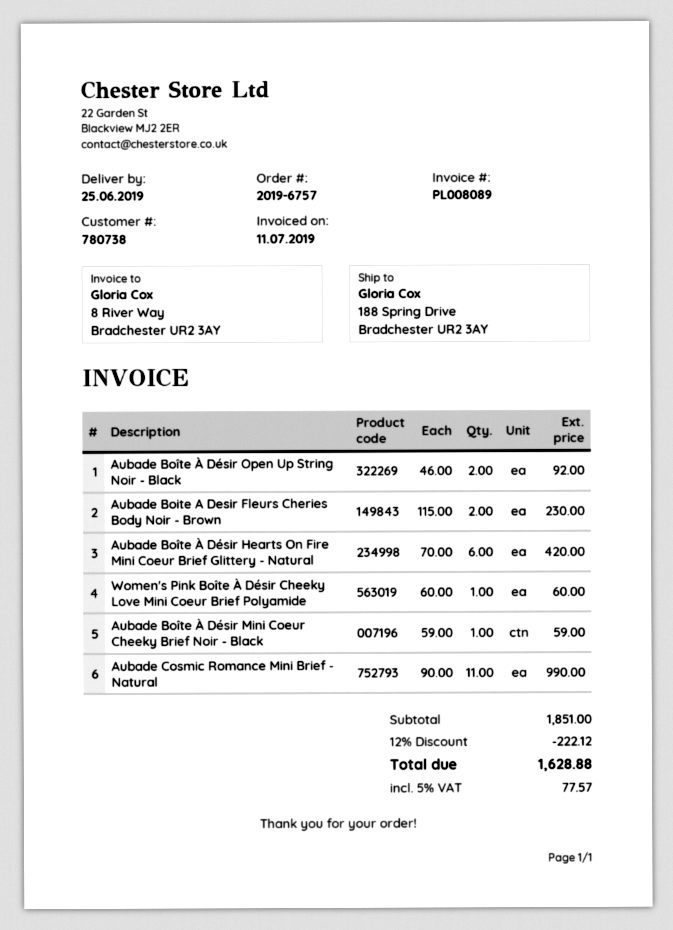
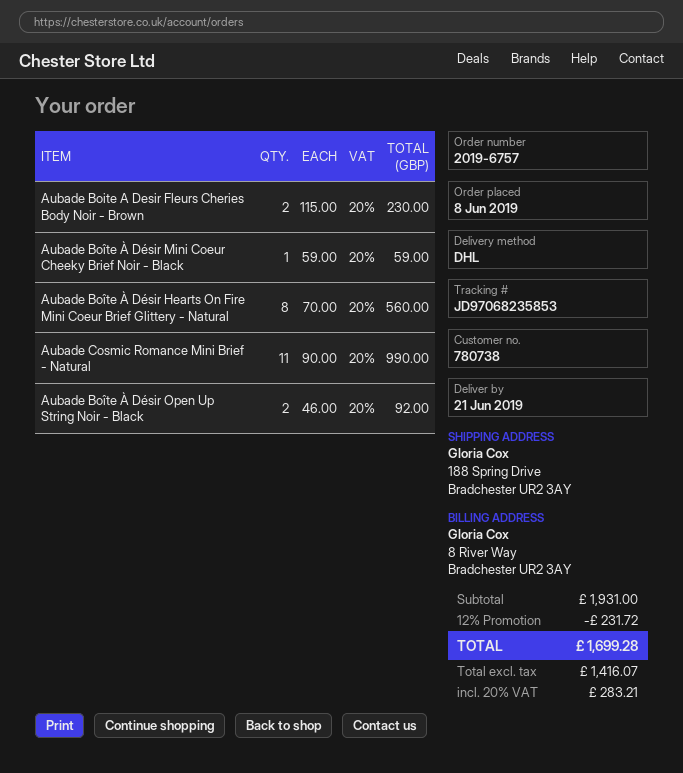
delivery date: 2019-06-25 -> 2019-06-21
Aubade Boîte À Désir Hearts On Fire Mini Coeur Brief Glittery - Natural: 6 x 70.00 = 420.00 -> 8 x 70.00 = 560.00
Women's Pink Boîte À Désir Cheeky Love Mini Coeur Brief Polyamide: 1 x 60.00 = 60.00 -> none
subtotal: 1851.00 -> 1931.00
discount: 12% = 222.12 -> 12% = 231.72
tax: 5% = 77.57 -> 20% = 283.21
total: 1628.88 -> 1699.28

